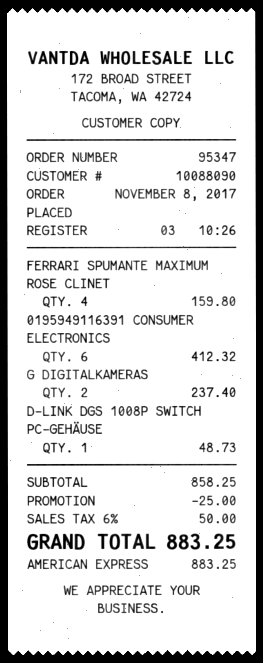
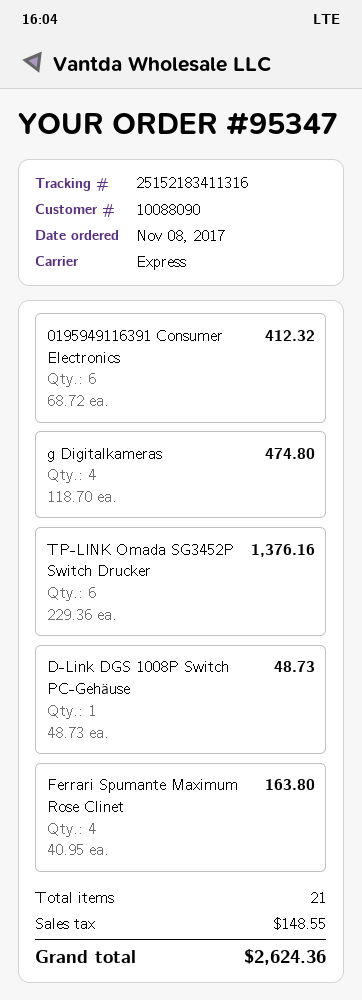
FERRARI SPUMANTE MAXIMUM ROSE CLINET: 4 for 159.80 -> 4 for 163.80
G DIGITALKAMERAS: 2 for 237.40 -> 4 for 474.80
TP-LINK Omada SG3452P Switch Drucker: none -> 6 for 1376.16
discount: 25.00 -> none
tax: 50.00 -> 148.55
total: 883.25 -> 2624.36

